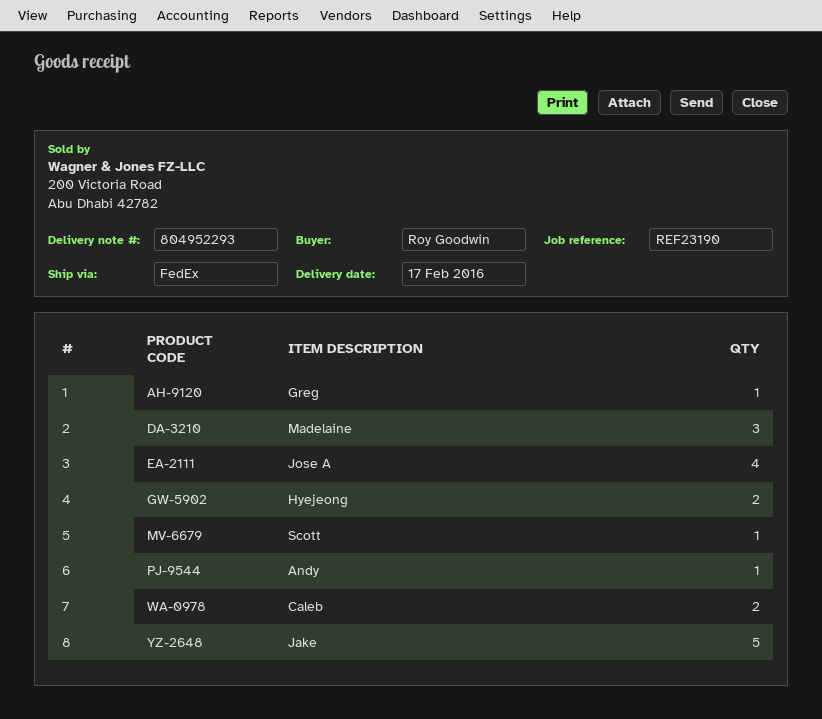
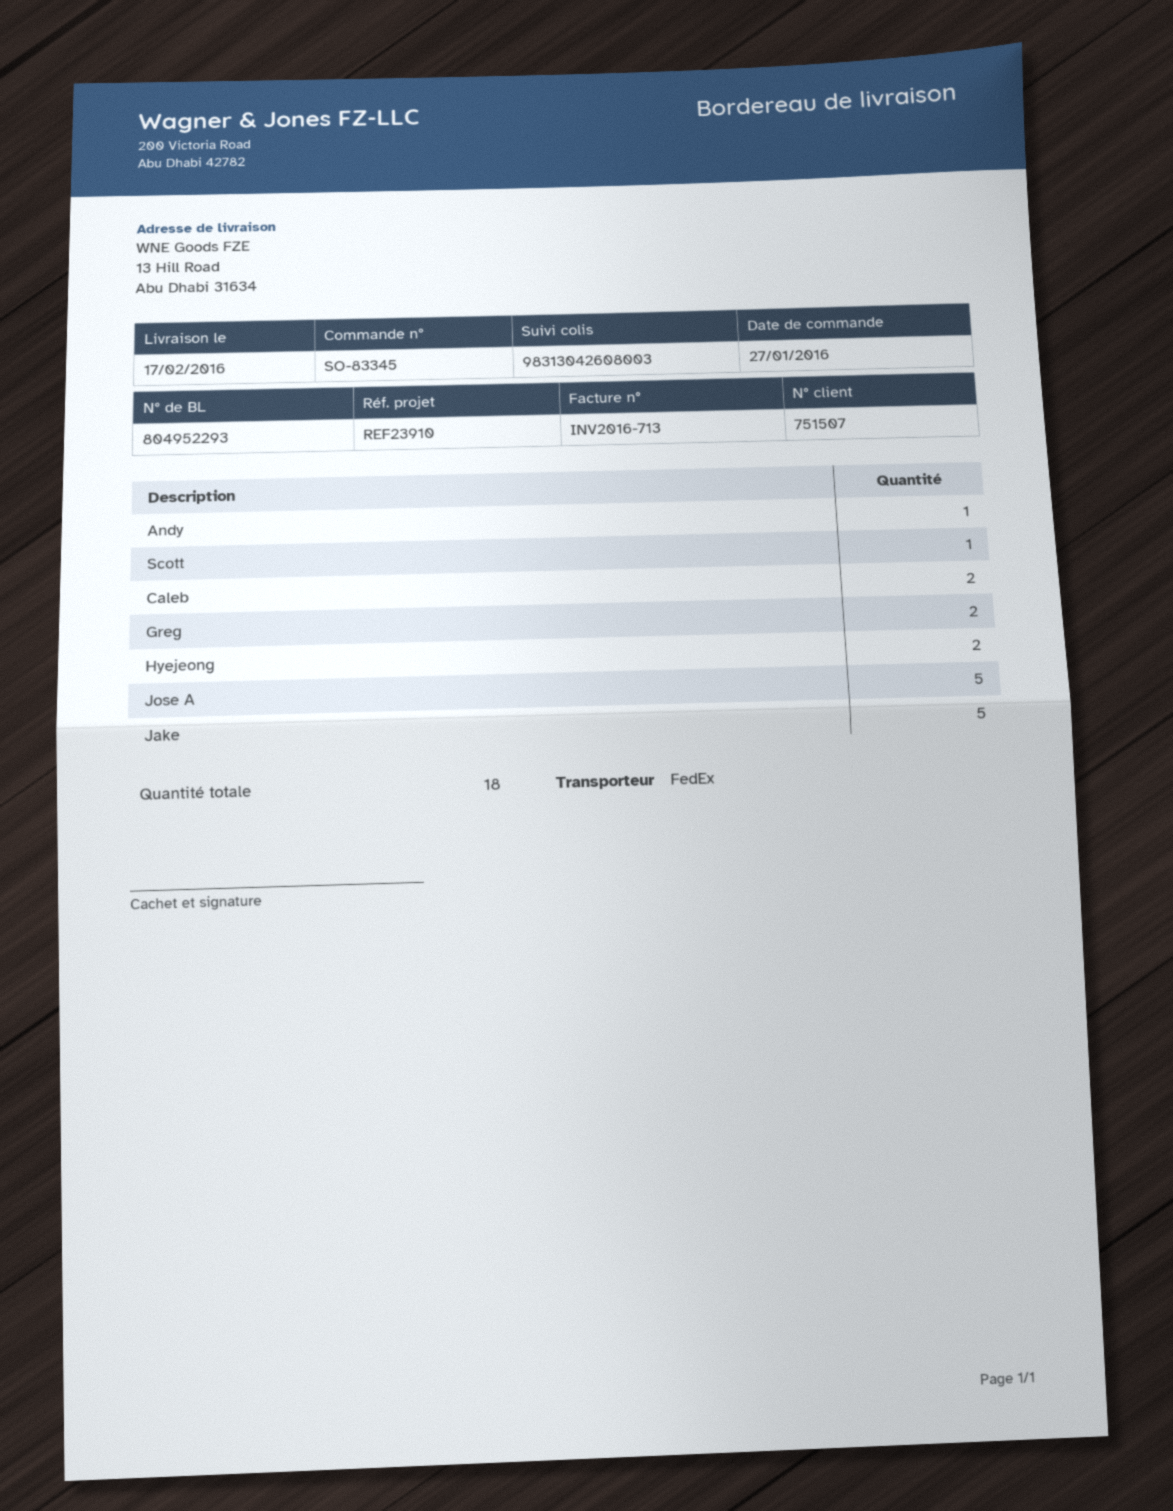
reference: REF23190 -> REF23910
Greg: 1 -> 2
Madelaine: 3 -> none
Jose A: 4 -> 5

